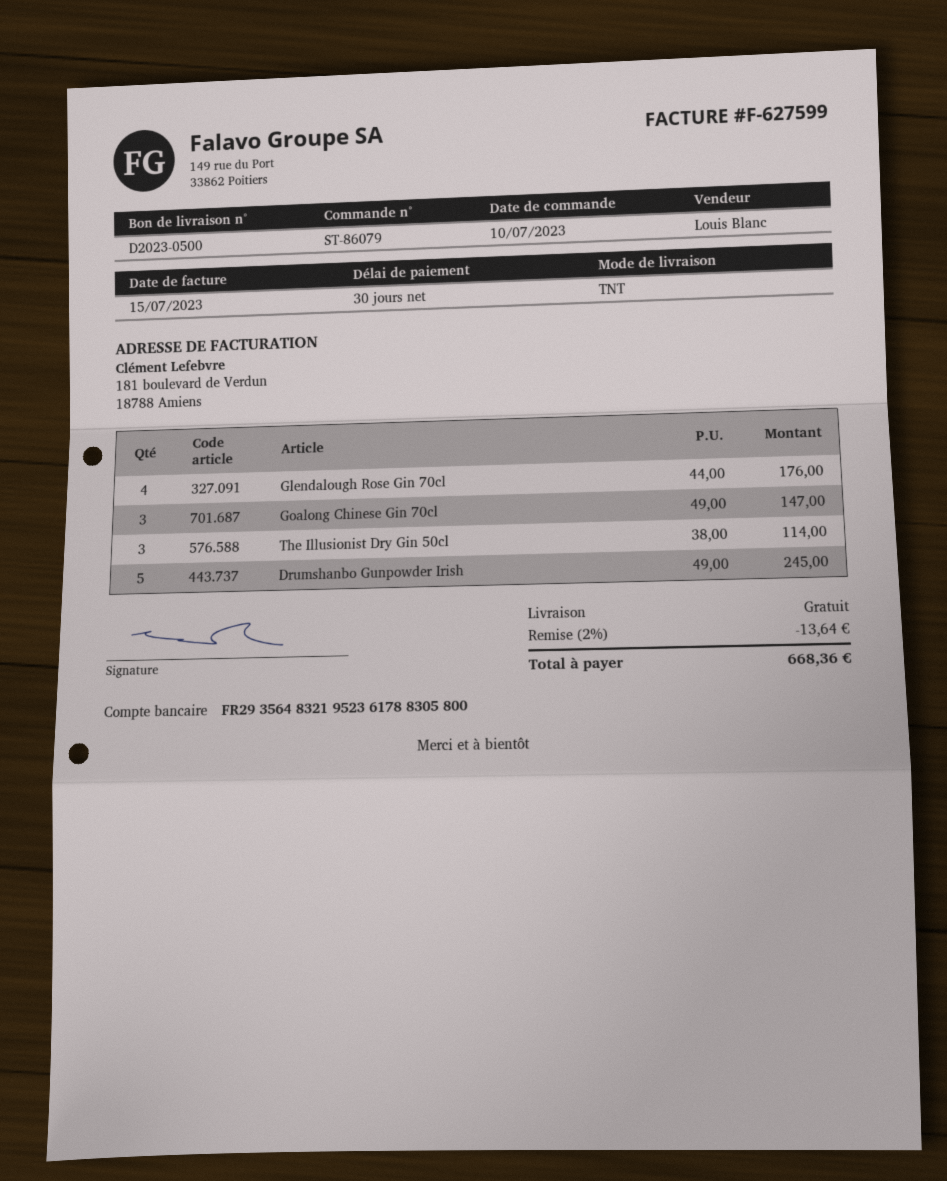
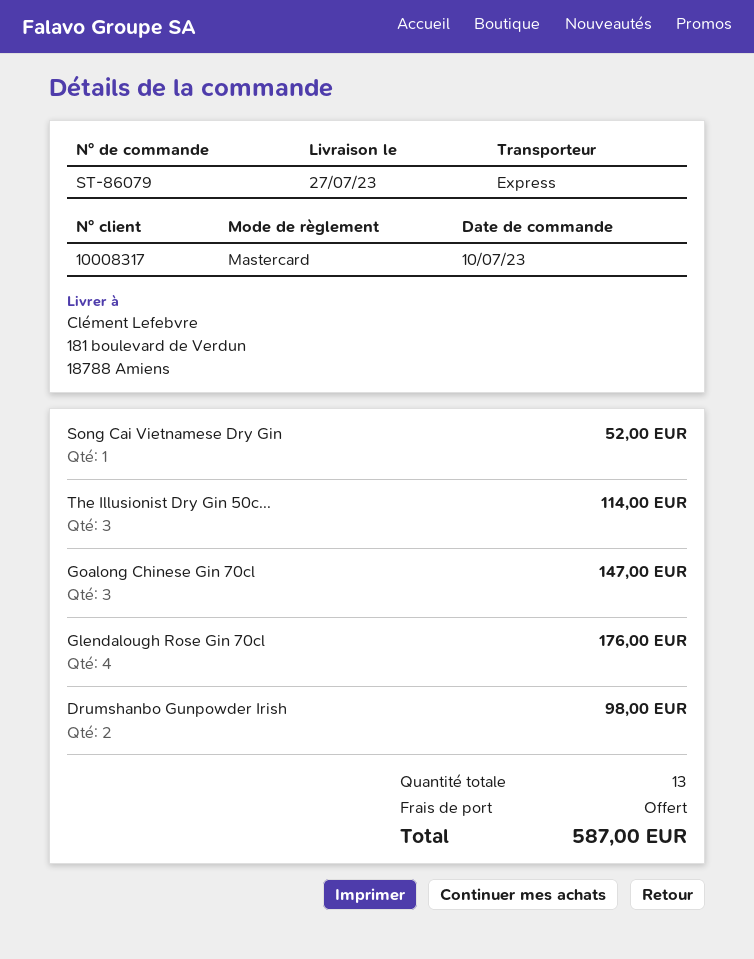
shipping method: TNT -> express
Drumshanbo Gunpowder Irish: 5 for 245.00 -> 2 for 98.00
Song Cai Vietnamese Dry Gin: none -> 1 for 52.00
discount: 2% = 13.64 -> none
total: 668.36 -> 587.00

